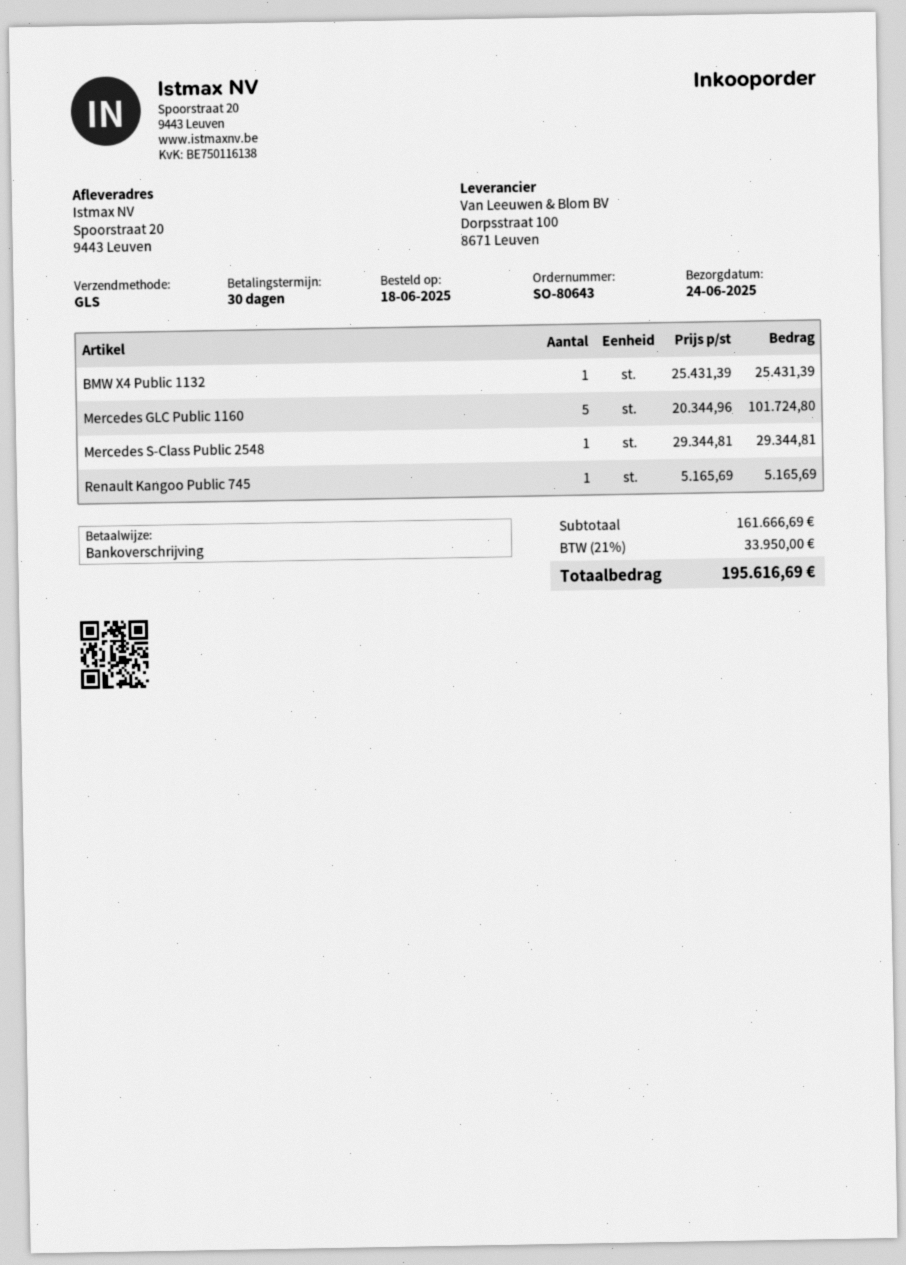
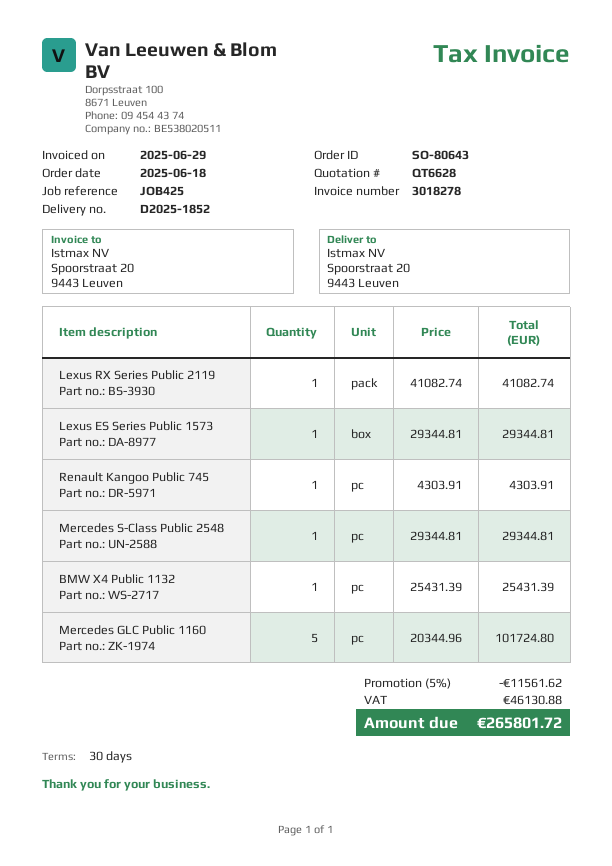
Renault Kangoo Public 745: 1 x 5165.69 = 5165.69 -> 1 x 4303.91 = 4303.91
Lexus RX Series Public 2119: none -> 1 x 41082.74 = 41082.74
Lexus ES Series Public 1573: none -> 1 x 29344.81 = 29344.81
discount: none -> 5% = 11561.62
tax: 33950.00 -> 46130.88
total: 195616.69 -> 265801.72

